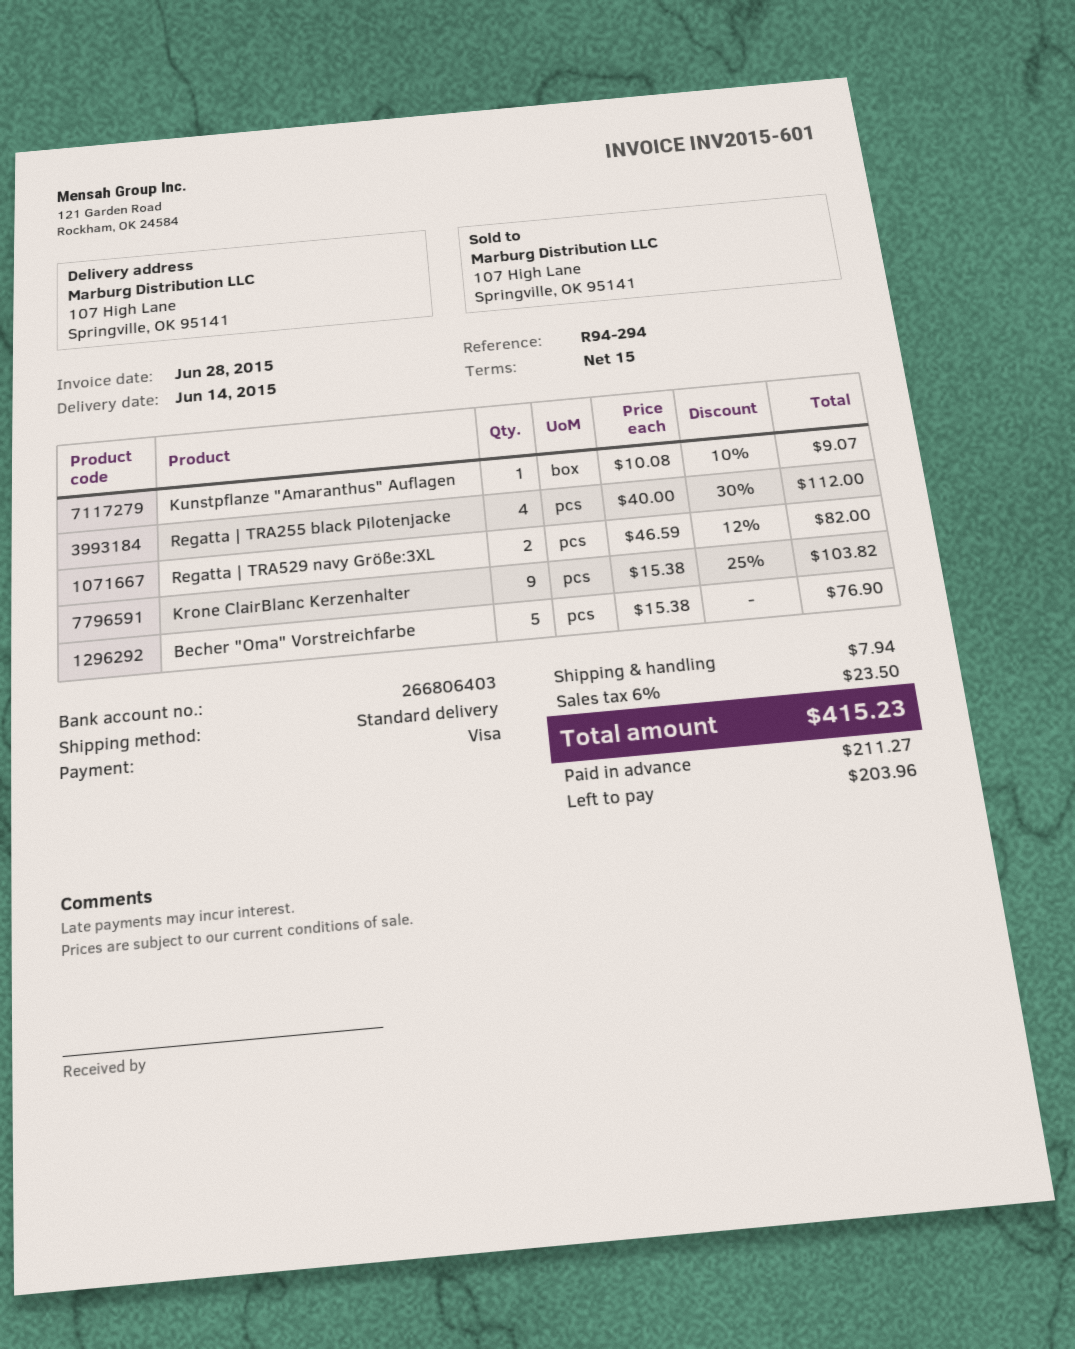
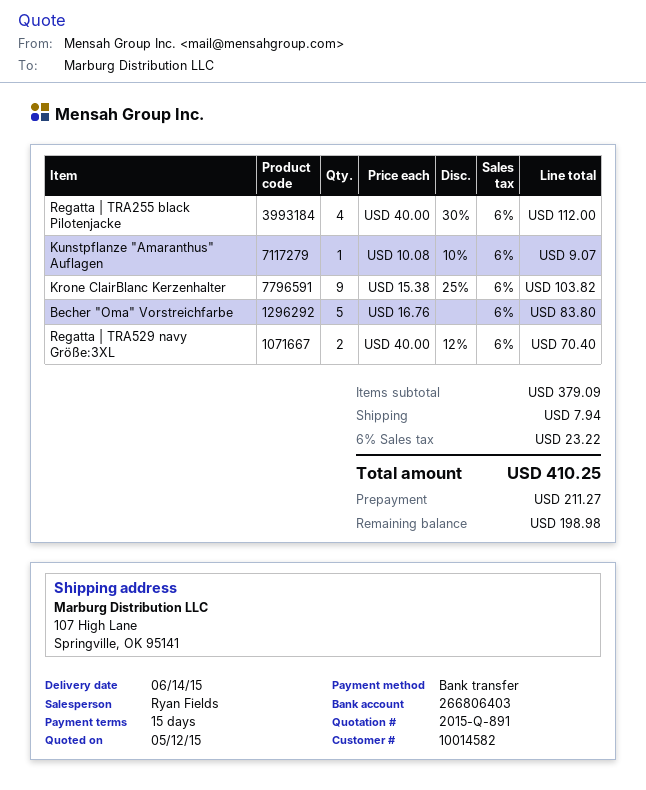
payment method: Visa -> bank transfer
Regatta | TRA529 navy Größe:3XL: 2 x 46.59 - 12% = 82.00 -> 2 x 40.00 - 12% = 70.40
Becher "Oma" Vorstreichfarbe: 5 x 15.38 = 76.90 -> 5 x 16.76 = 83.80
tax: 6% = 23.50 -> 6% = 23.22
total: 415.23 -> 410.25
balance: 203.96 -> 198.98

